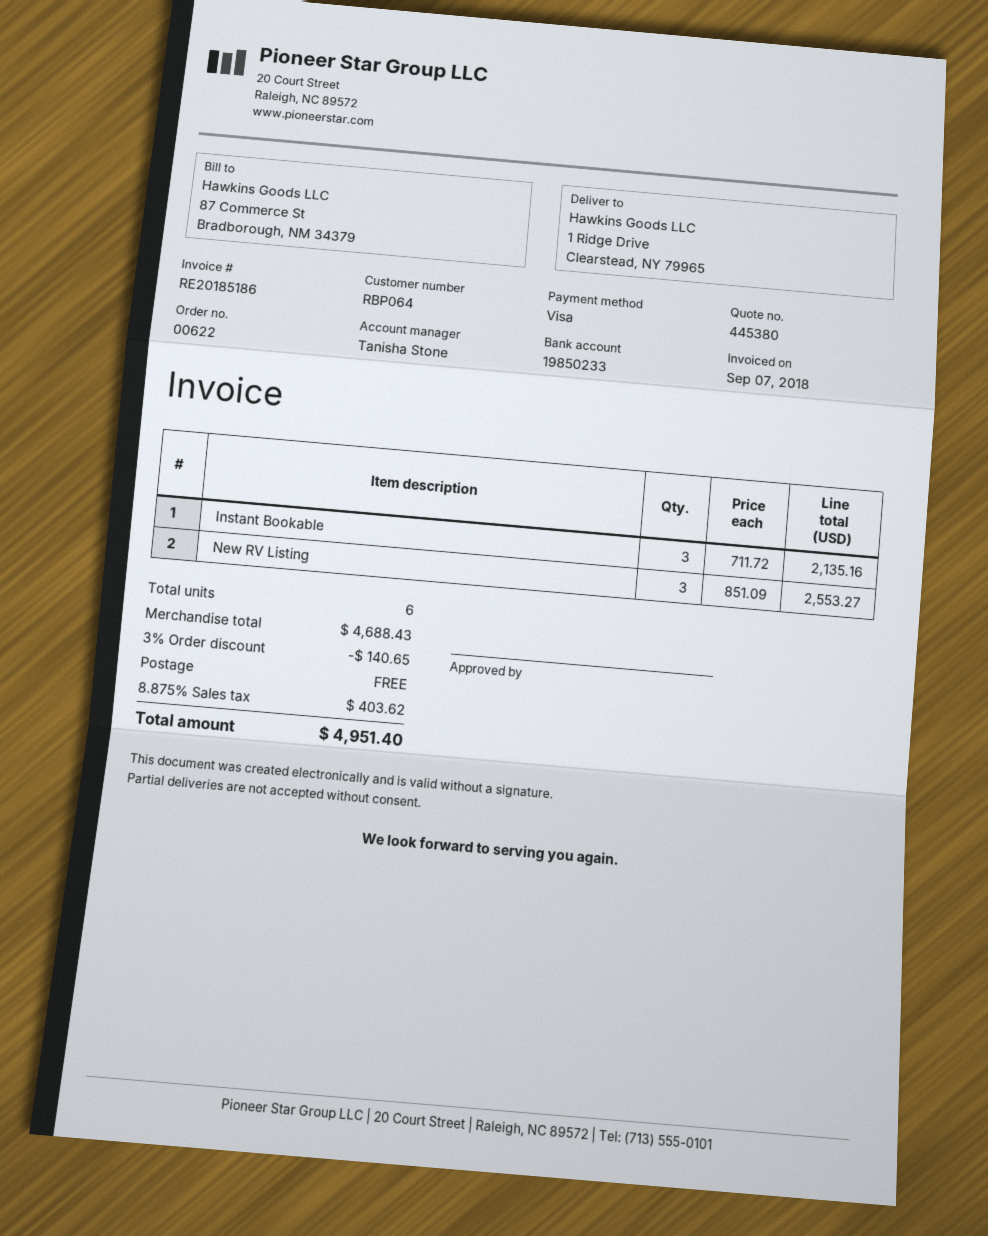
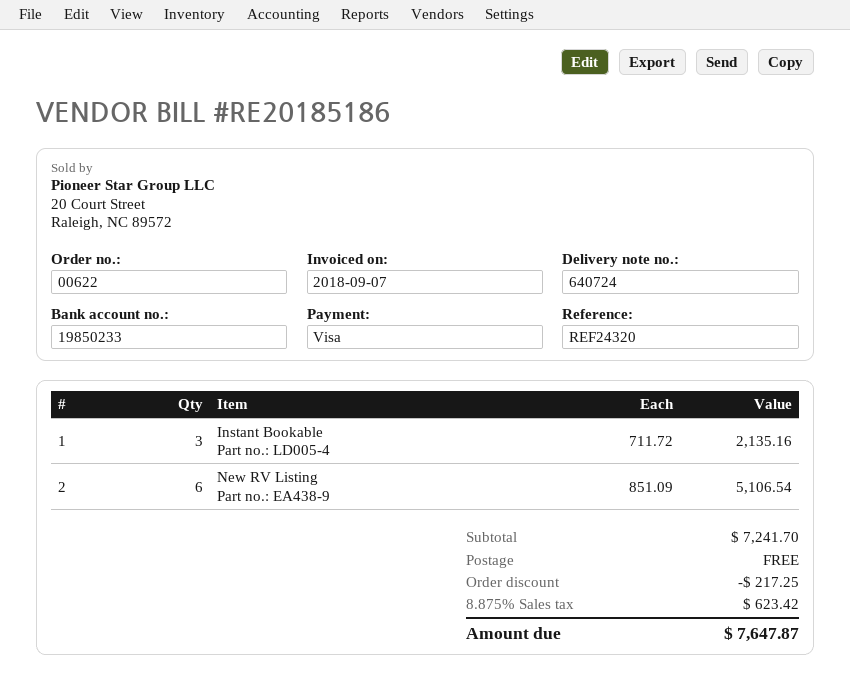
New RV Listing: 3 x 851.09 = 2553.27 -> 6 x 851.09 = 5106.54
subtotal: 4688.43 -> 7241.70
discount: 140.65 -> 217.25
tax: 8.875% = 403.62 -> 8.875% = 623.42
total: 4951.40 -> 7647.87

